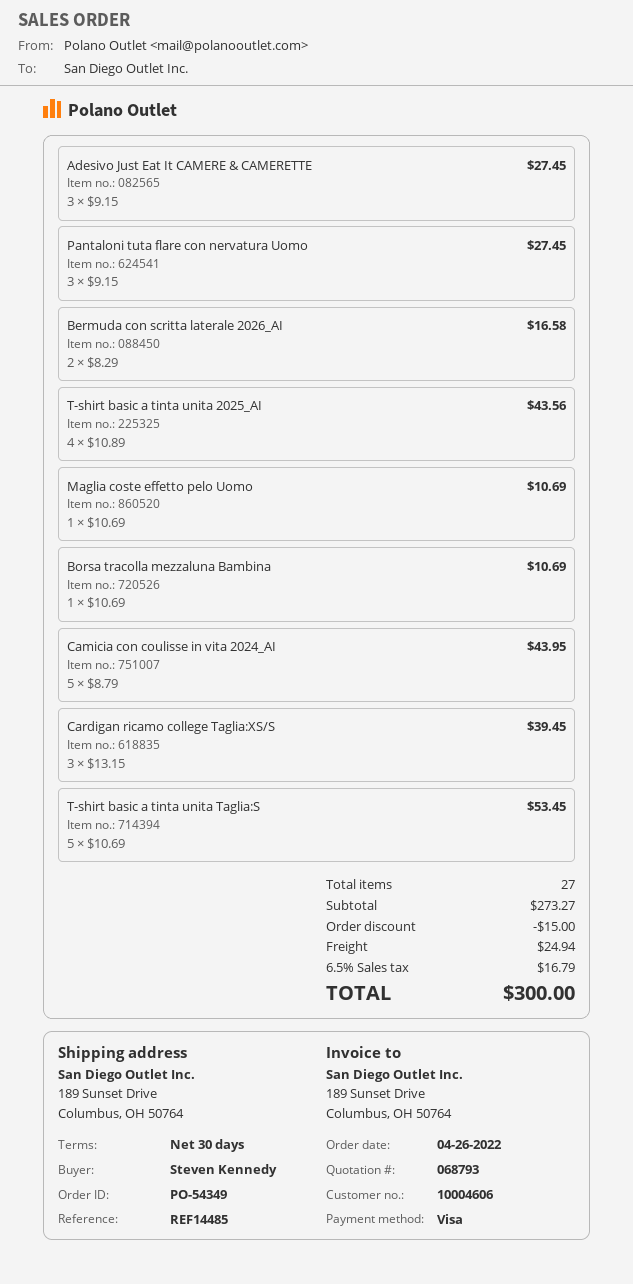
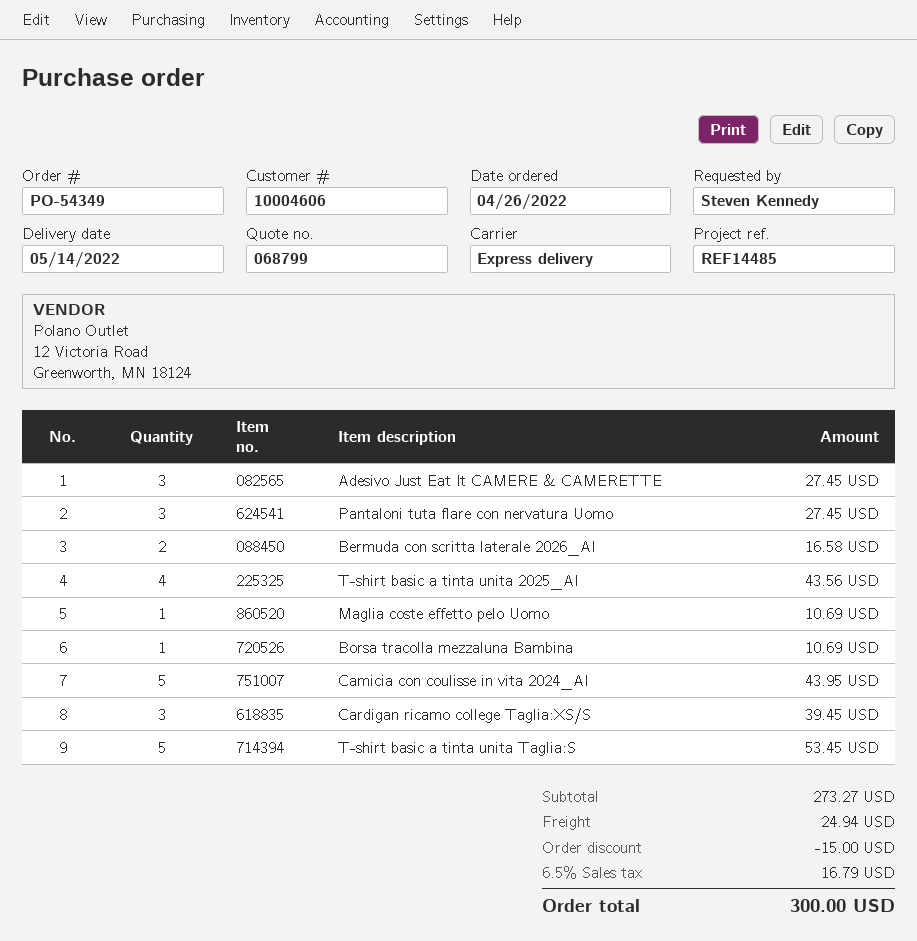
quote number: 068793 -> 068799

